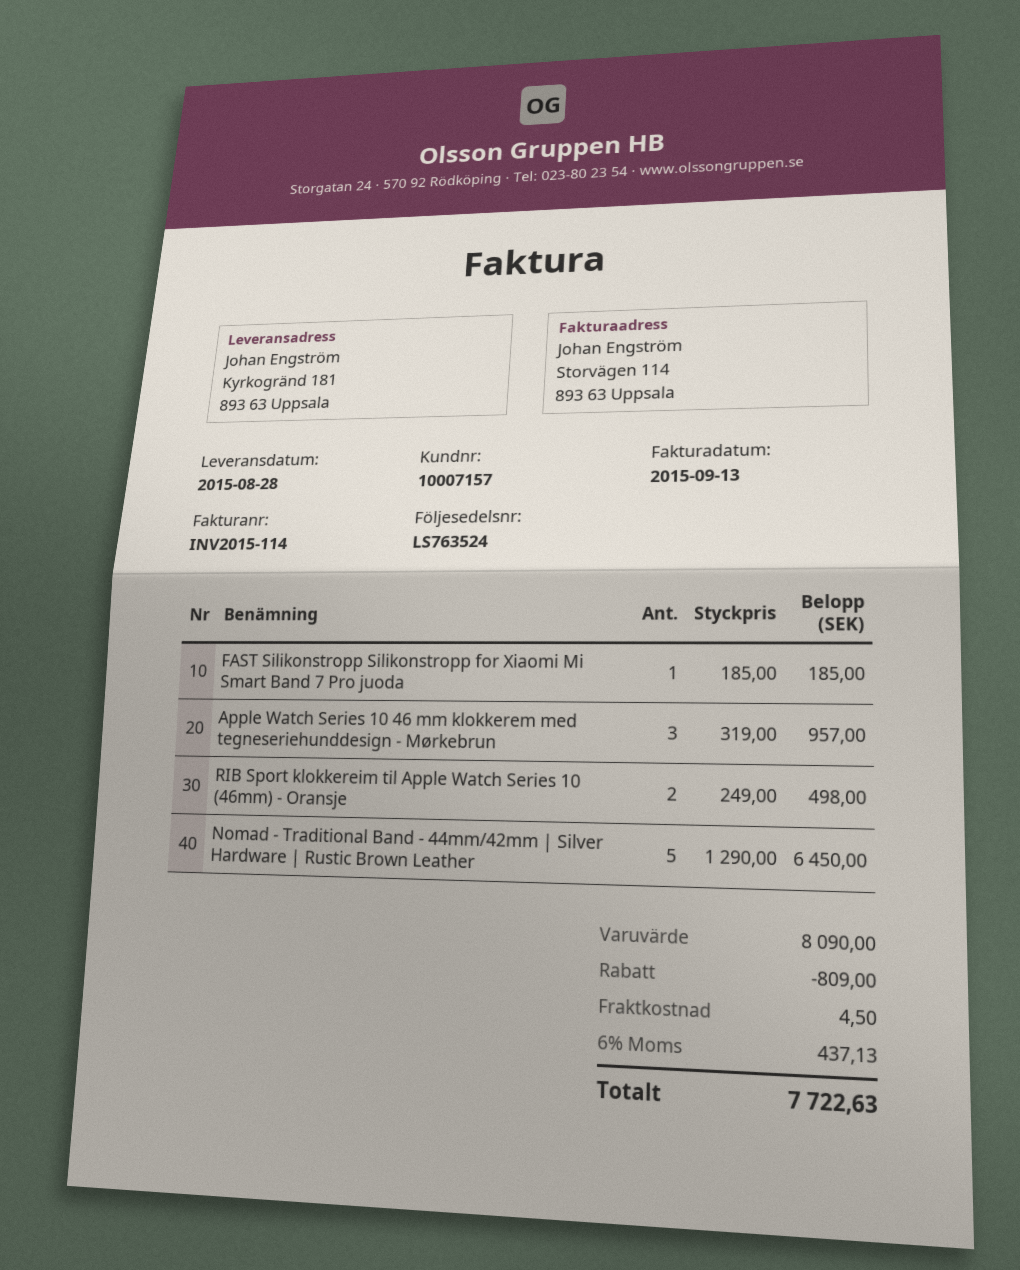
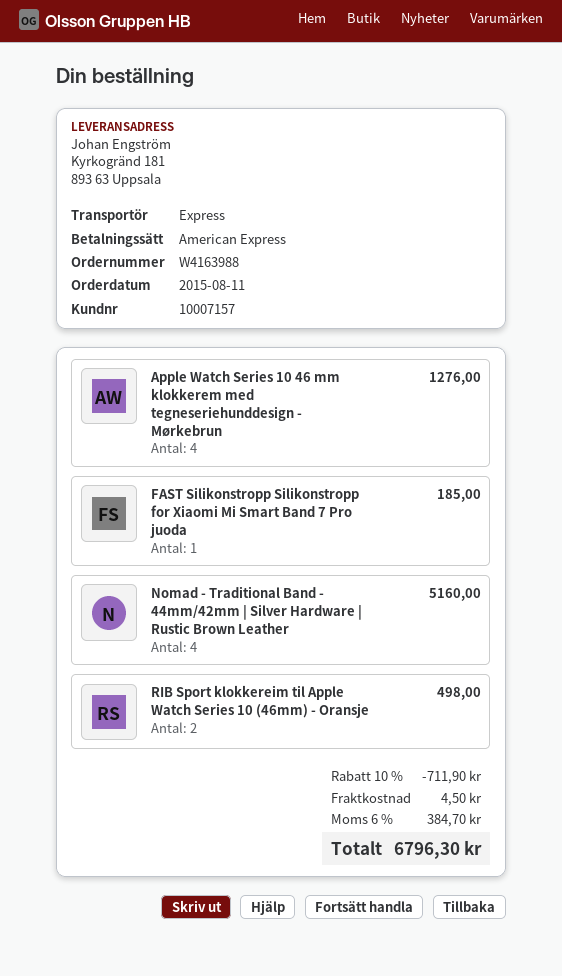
Apple Watch Series 10 46 mm klokkerem med tegneseriehunddesign - Mørkebrun: 3 for 957.00 -> 4 for 1276.00
Nomad - Traditional Band - 44mm/42mm | Silver Hardware | Rustic Brown Leather: 5 for 6450.00 -> 4 for 5160.00
discount: 809.00 -> 711.90
tax: 6% = 437.13 -> 6% = 384.70
total: 7722.63 -> 6796.30

